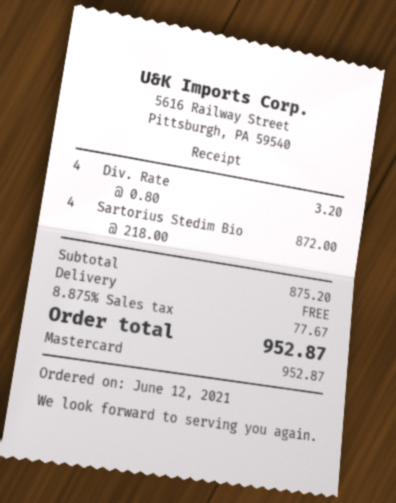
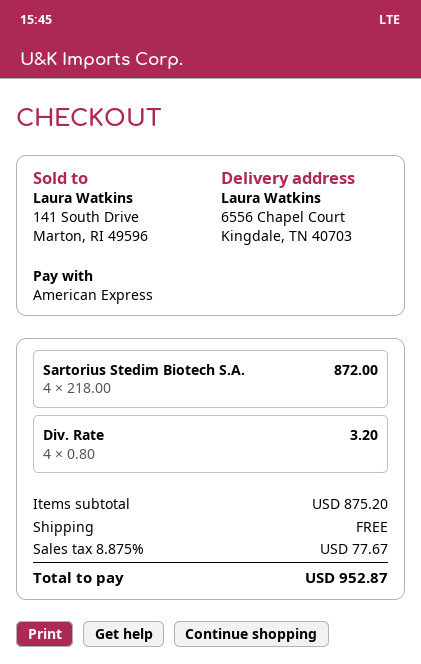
payment method: Mastercard -> American Express

